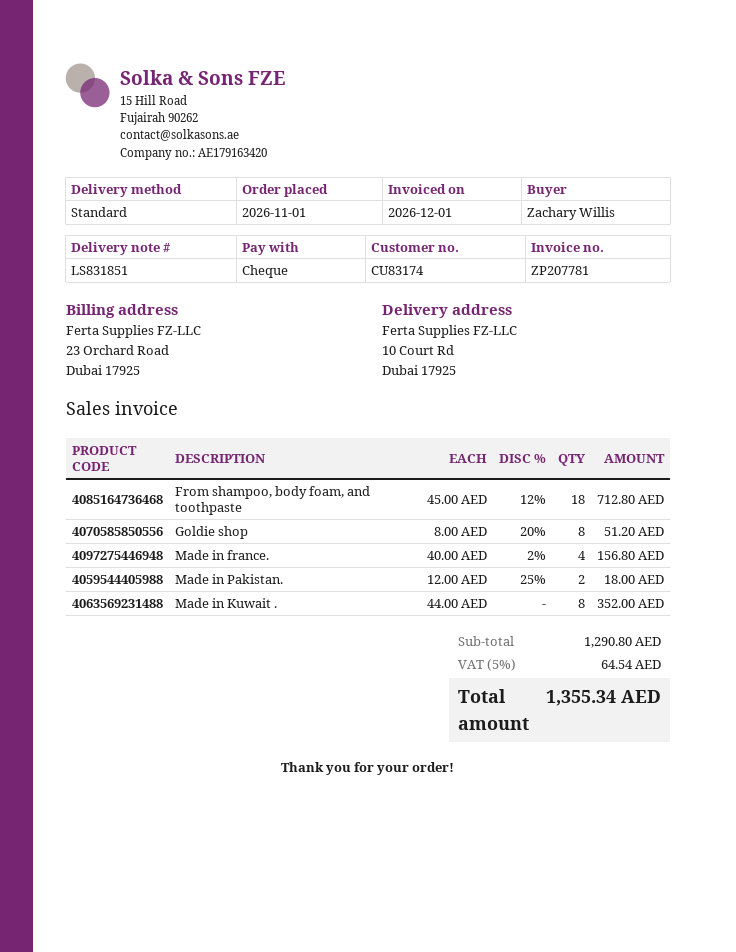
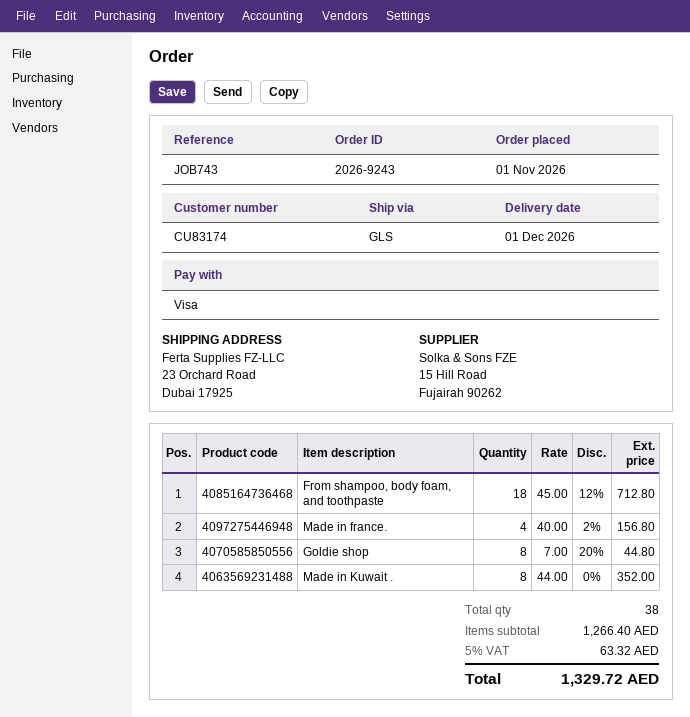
payment method: cheque -> Visa
shipping method: standard -> GLS
ship to: 10 Court Rd, Dubai 17925 -> 23 Orchard Road, Dubai 17925
Goldie shop: 8 x 8.00 - 20% = 51.20 -> 8 x 7.00 - 20% = 44.80
Made in Pakistan.: 2 x 12.00 - 25% = 18.00 -> none
subtotal: 1290.80 -> 1266.40
tax: 5% = 64.54 -> 5% = 63.32
total: 1355.34 -> 1329.72

